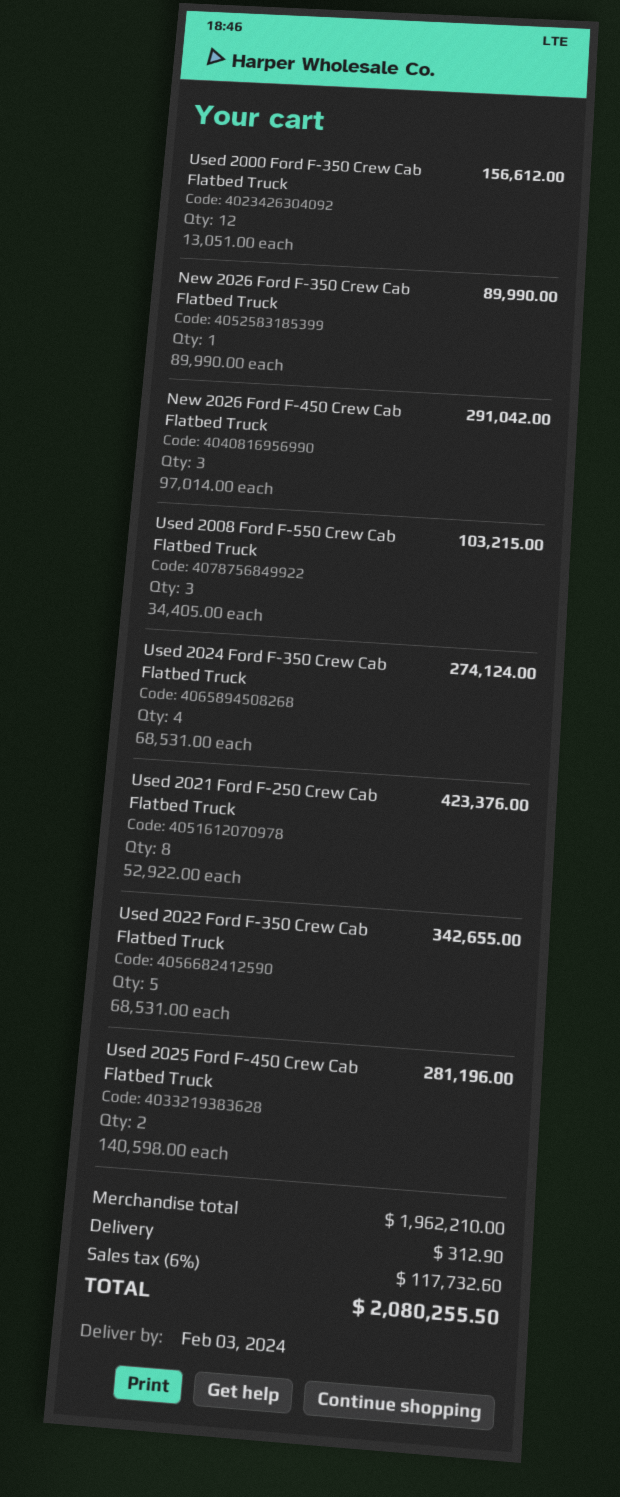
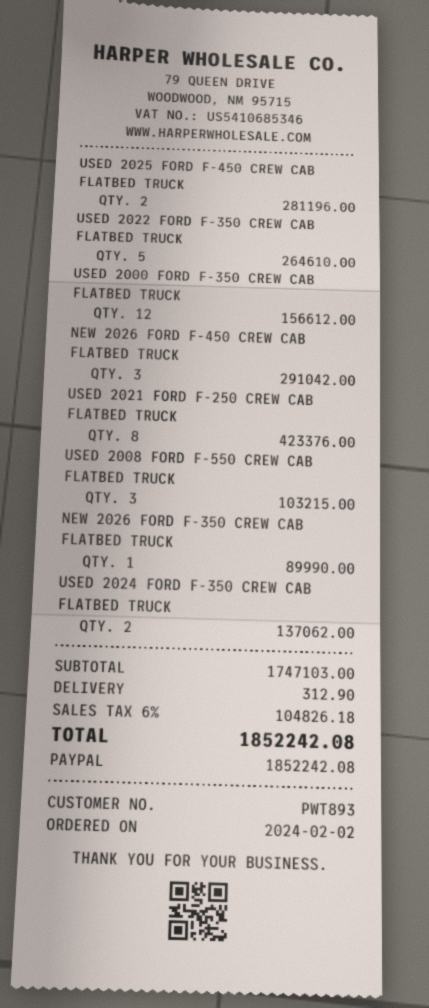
Used 2024 Ford F-350 Crew Cab Flatbed Truck: 4 for 274124.00 -> 2 for 137062.00
Used 2022 Ford F-350 Crew Cab Flatbed Truck: 5 for 342655.00 -> 5 for 264610.00
subtotal: 1962210.00 -> 1747103.00
tax: 6% = 117732.60 -> 6% = 104826.18
total: 2080255.50 -> 1852242.08

